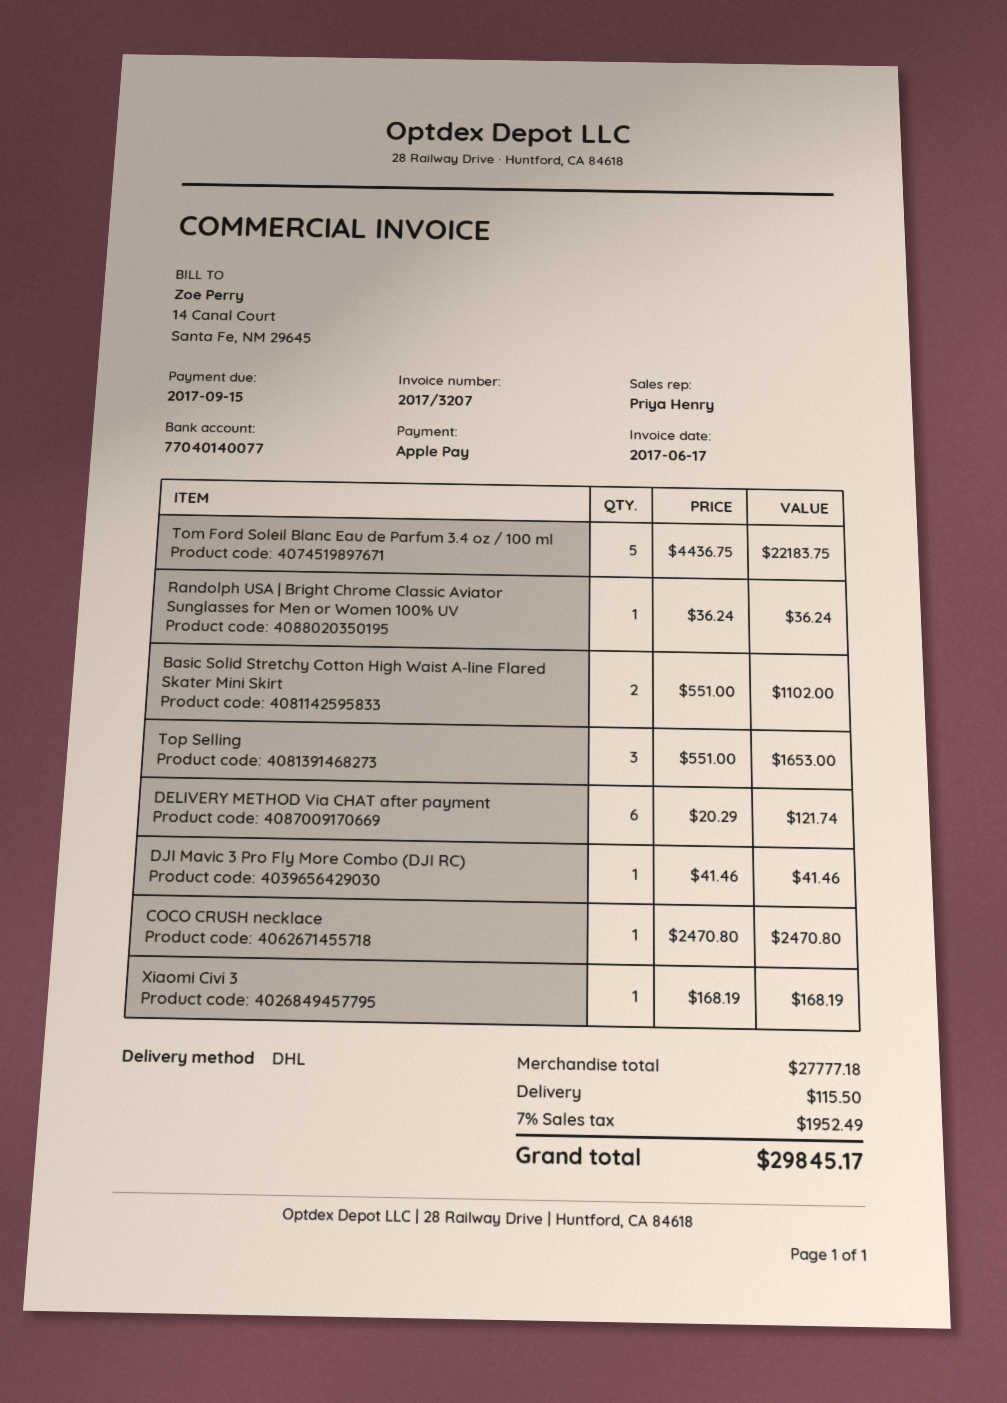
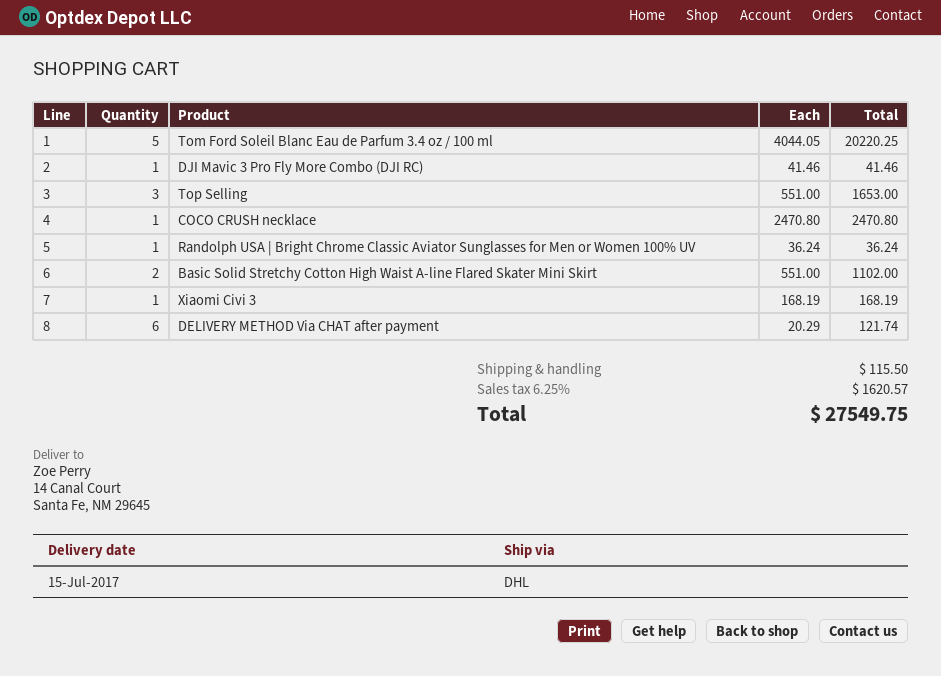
Tom Ford Soleil Blanc Eau de Parfum 3.4 oz / 100 ml: 5 x 4436.75 = 22183.75 -> 5 x 4044.05 = 20220.25
tax: 7% = 1952.49 -> 6.25% = 1620.57
total: 29845.17 -> 27549.75

